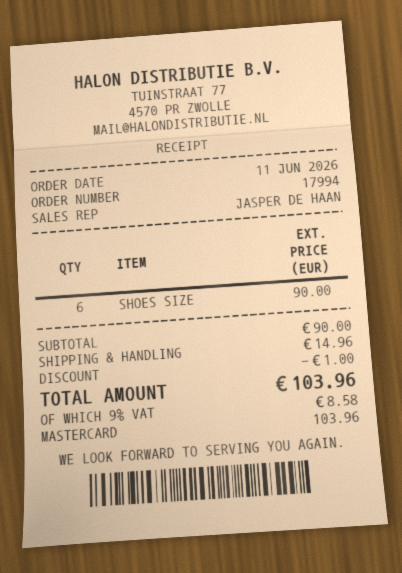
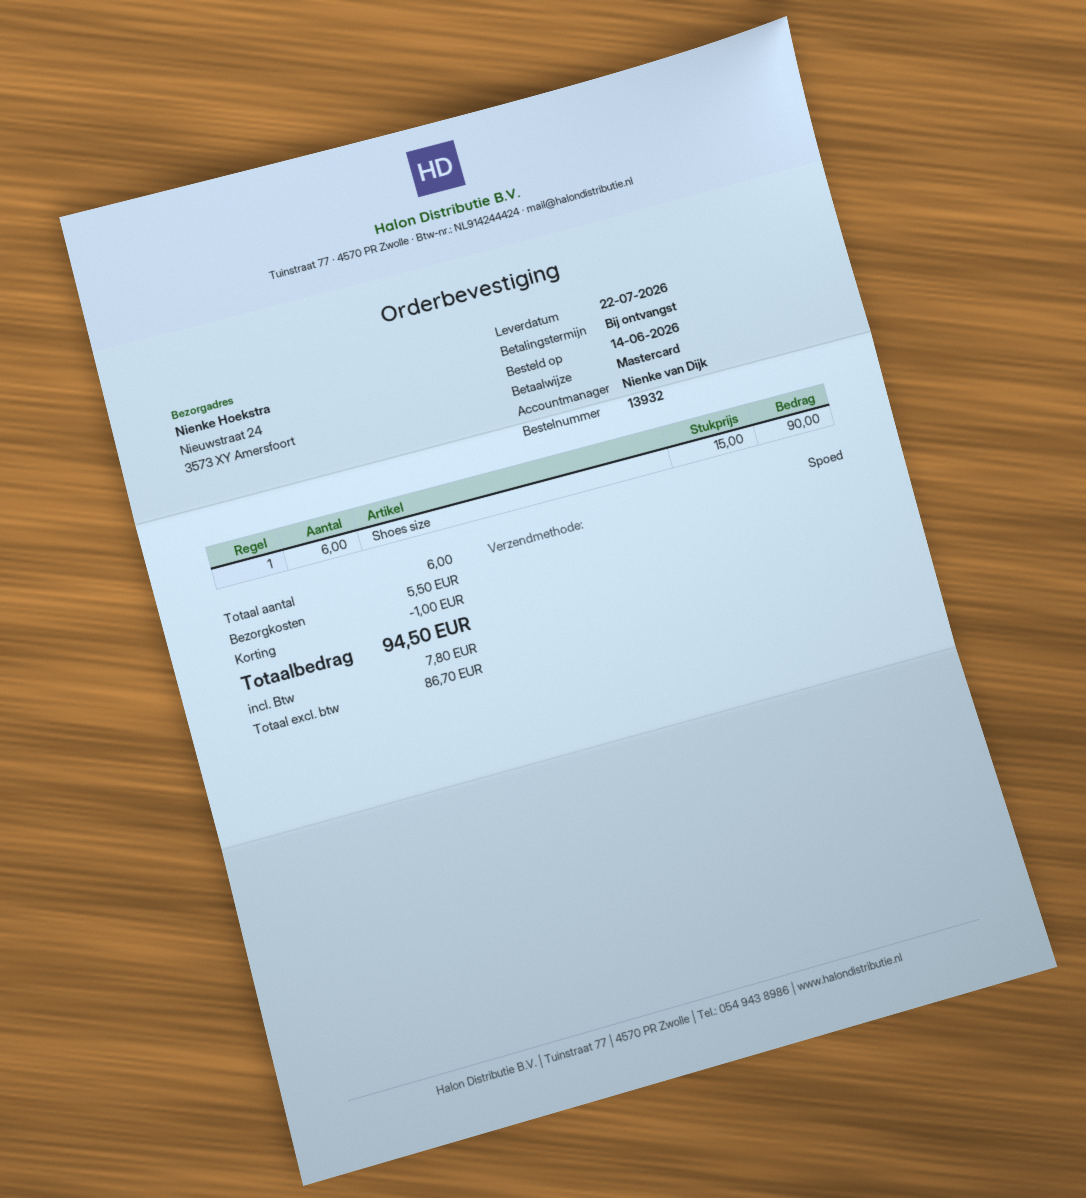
order number: 17994 -> 13932
order date: 2026-06-11 -> 2026-06-14
sales rep: JASPER DE HAAN -> Nienke van Dijk
shipping: 14.96 -> 5.50
tax: 8.58 -> 7.80
total: 103.96 -> 94.50

